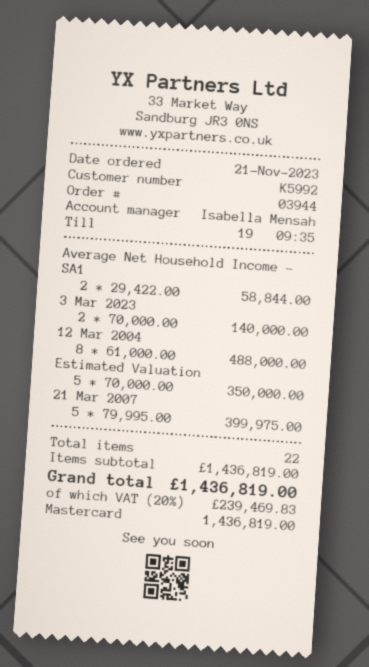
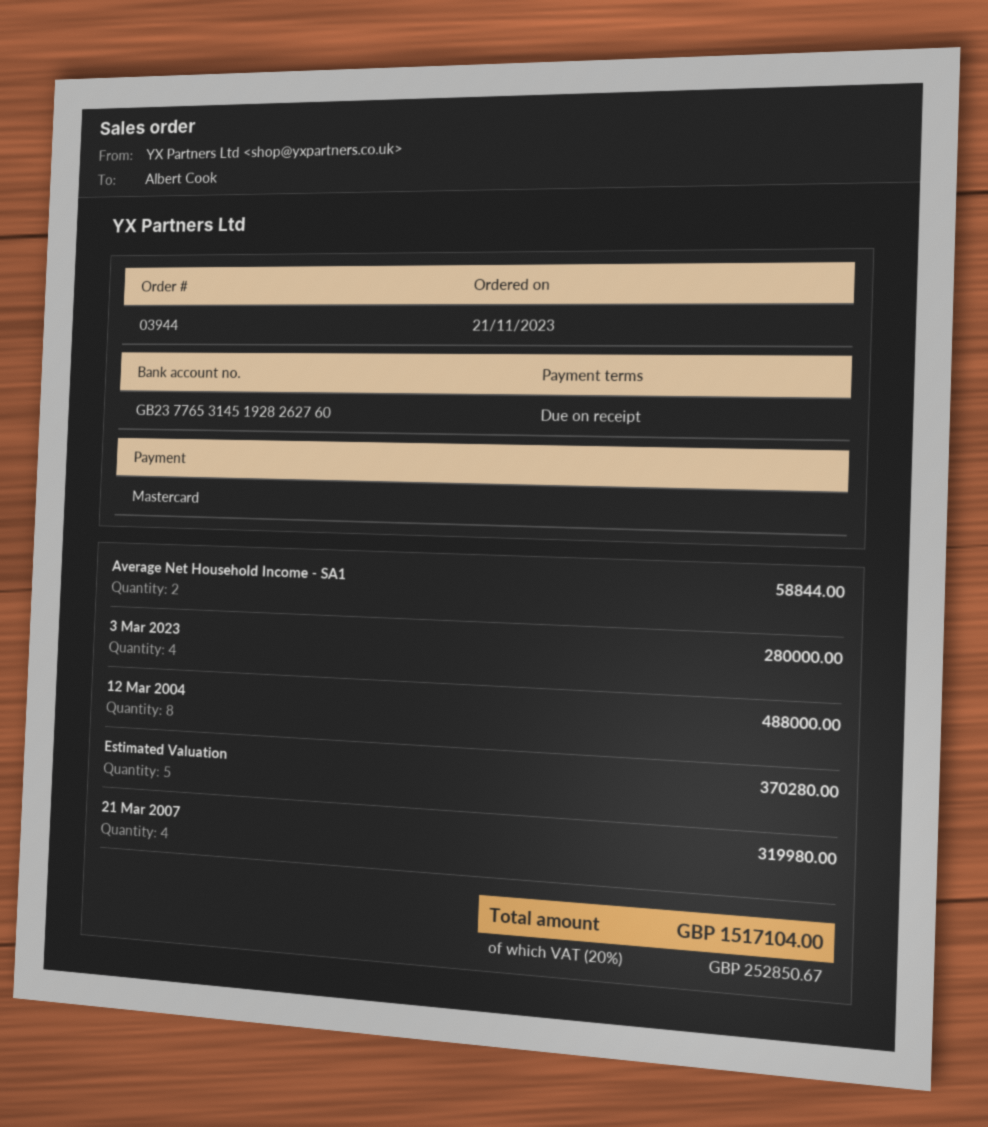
3 Mar 2023: 2 for 140000.00 -> 4 for 280000.00
Estimated Valuation: 5 for 350000.00 -> 5 for 370280.00
21 Mar 2007: 5 for 399975.00 -> 4 for 319980.00
tax: 20% = 239469.83 -> 20% = 252850.67
total: 1436819.00 -> 1517104.00

